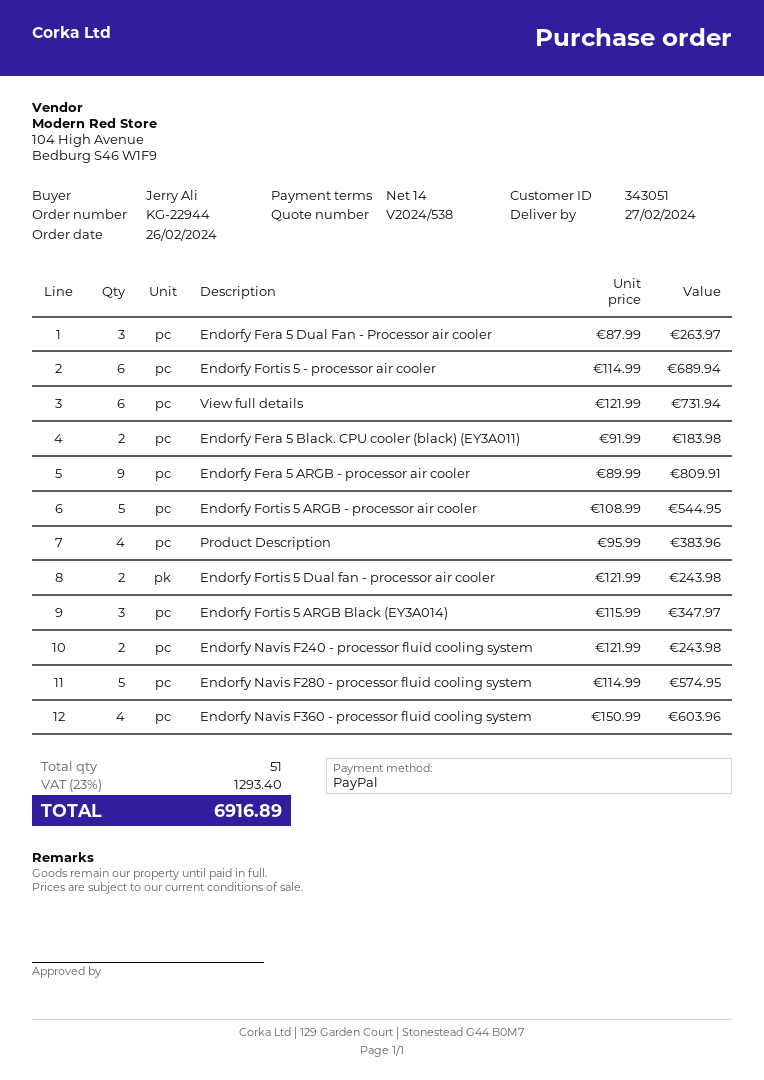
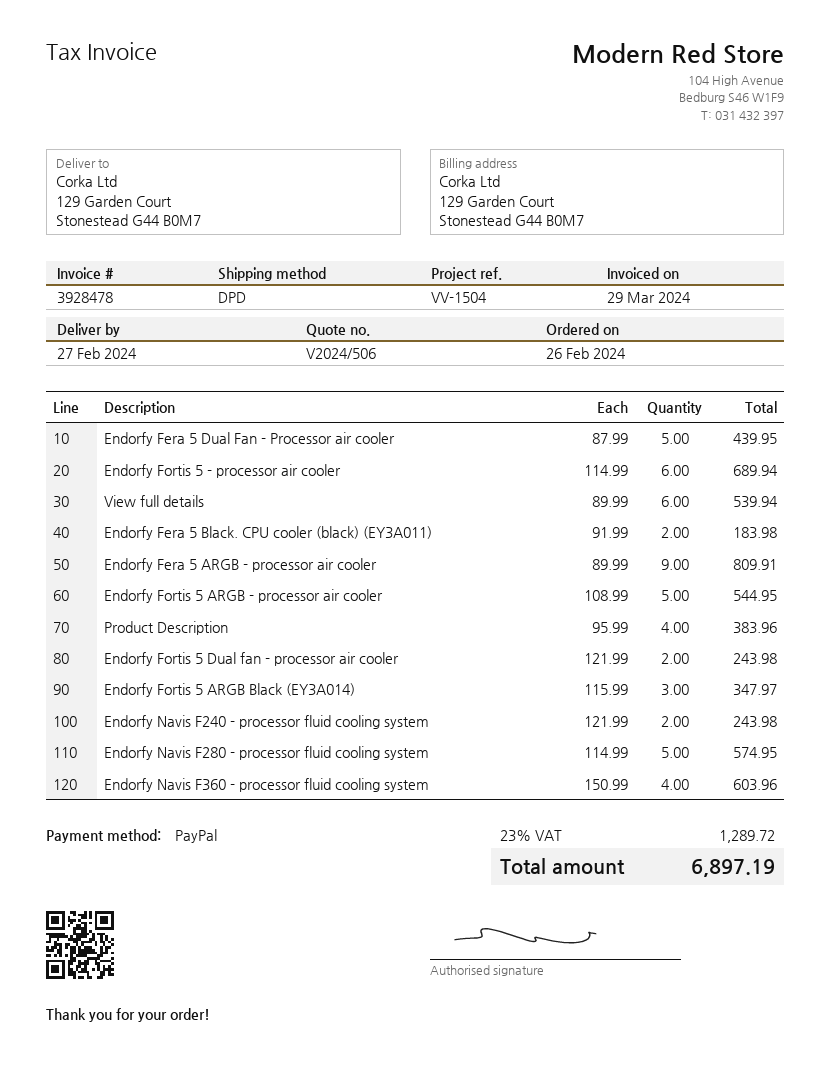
quote number: V2024/538 -> V2024/506
Endorfy Fera 5 Dual Fan - Processor air cooler: 3 x 87.99 = 263.97 -> 5 x 87.99 = 439.95
View full details: 6 x 121.99 = 731.94 -> 6 x 89.99 = 539.94
tax: 23% = 1293.40 -> 23% = 1289.72
total: 6916.89 -> 6897.19

